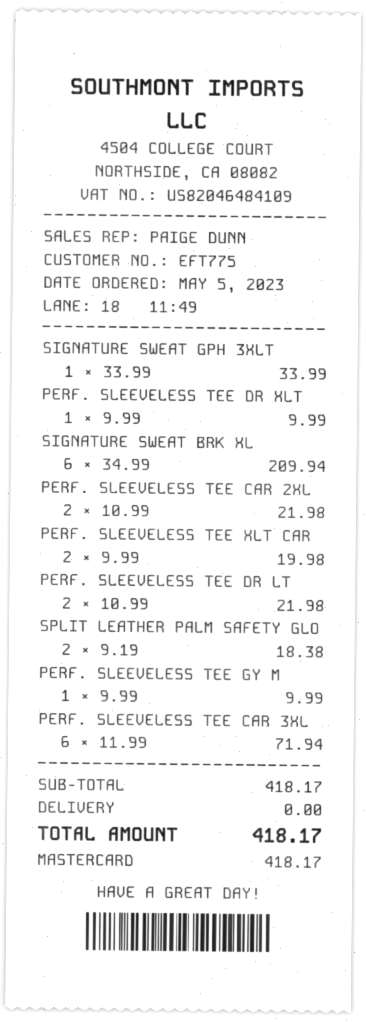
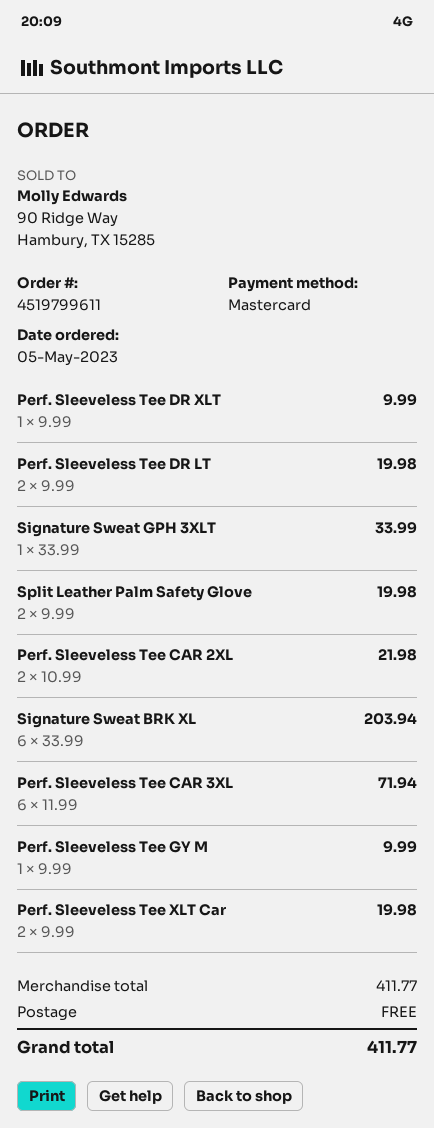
SIGNATURE SWEAT BRK XL: 6 x 34.99 = 209.94 -> 6 x 33.99 = 203.94
PERF. SLEEVELESS TEE DR LT: 2 x 10.99 = 21.98 -> 2 x 9.99 = 19.98
SPLIT LEATHER PALM SAFETY GLO: 2 x 9.19 = 18.38 -> 2 x 9.99 = 19.98
subtotal: 418.17 -> 411.77
total: 418.17 -> 411.77

